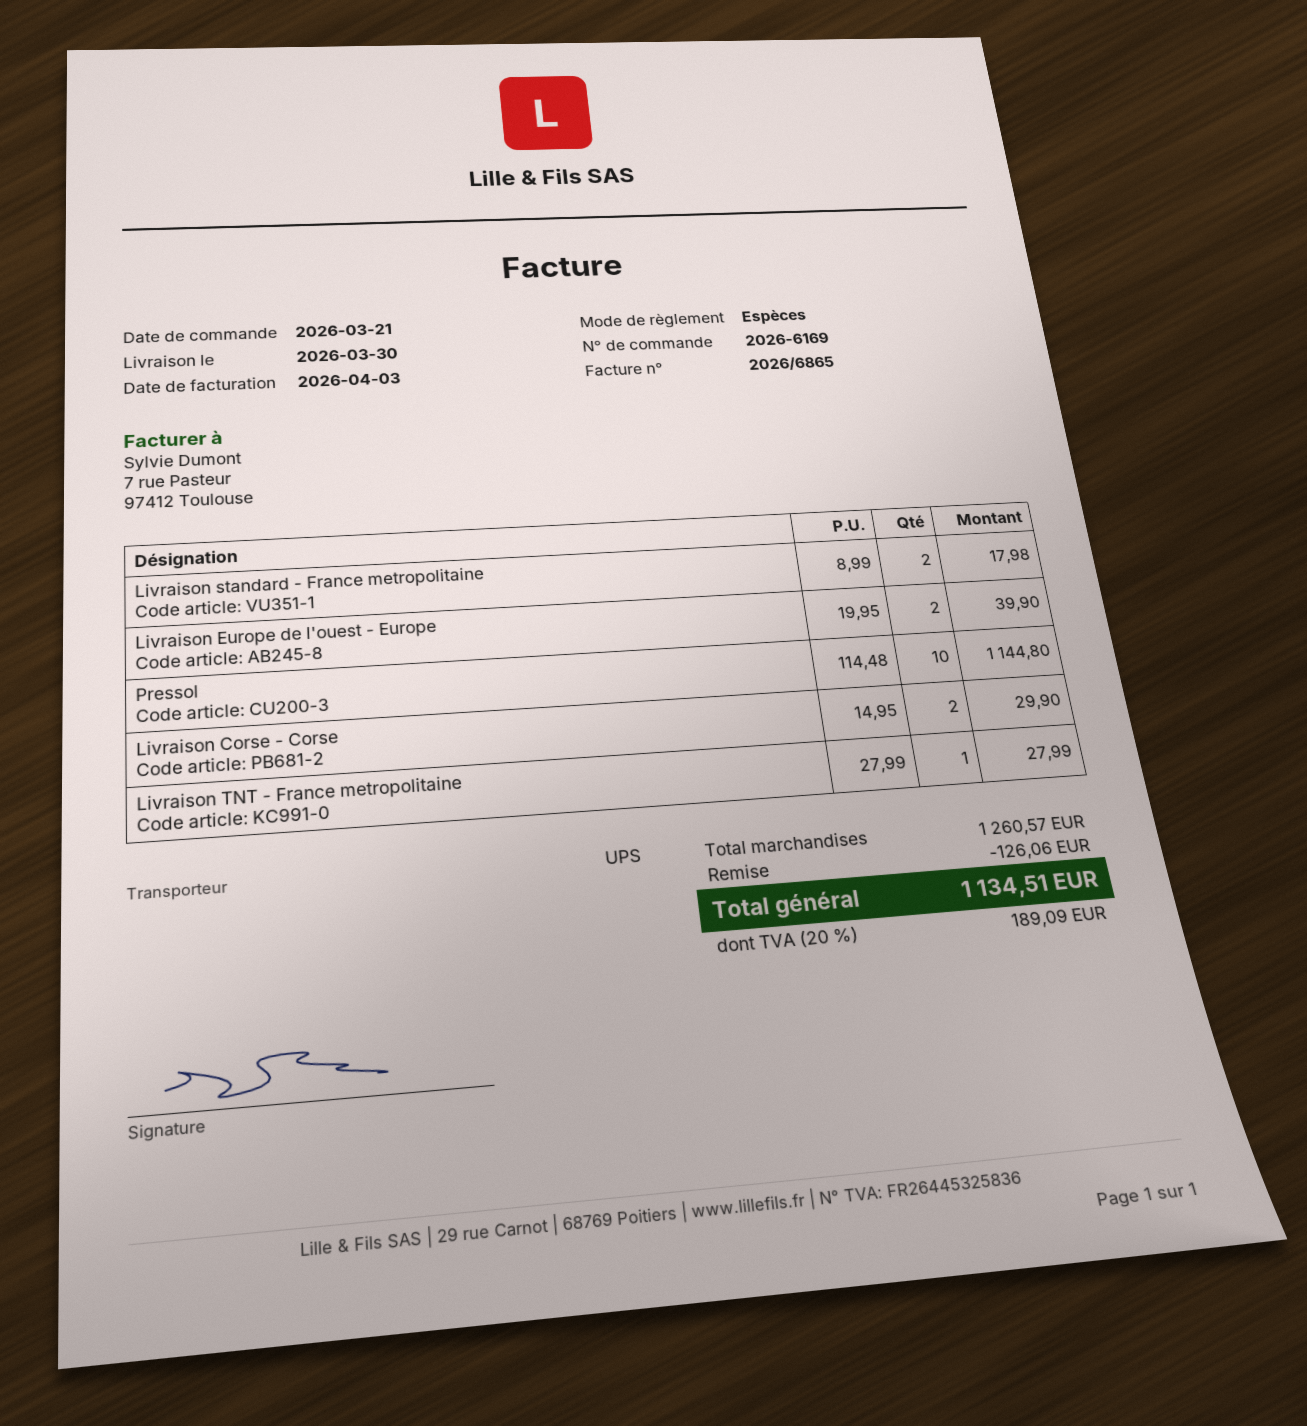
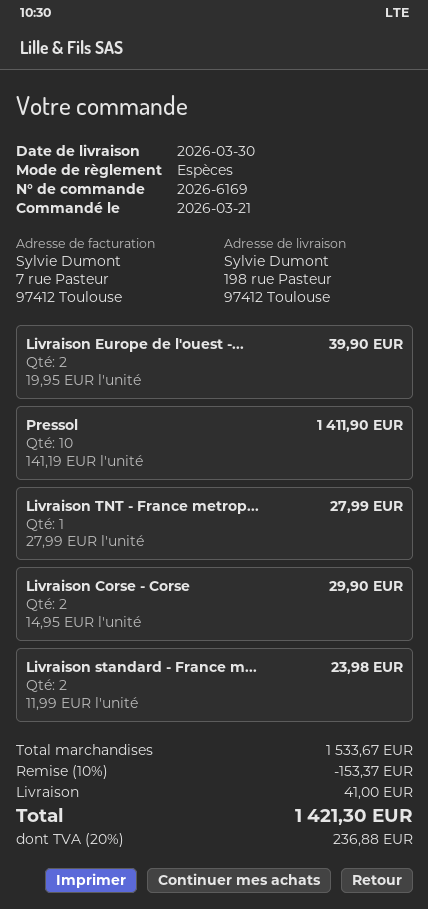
Livraison standard - France metropolitaine: 2 x 8.99 = 17.98 -> 2 x 11.99 = 23.98
Pressol: 10 x 114.48 = 1144.80 -> 10 x 141.19 = 1411.90
subtotal: 1260.57 -> 1533.67
discount: 126.06 -> 153.37
shipping: none -> 41.00
tax: 20% = 189.09 -> 20% = 236.88
total: 1134.51 -> 1421.30

